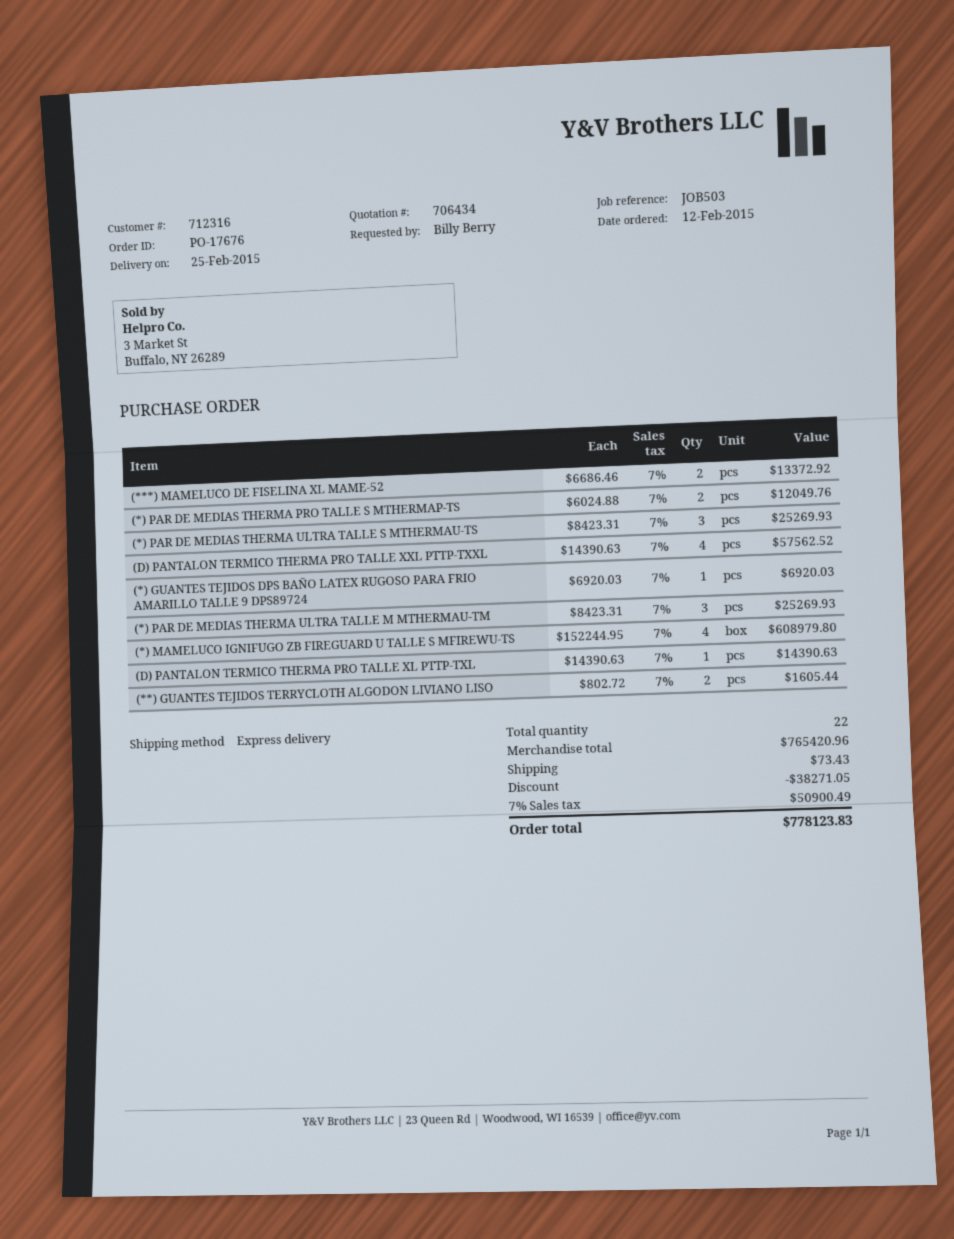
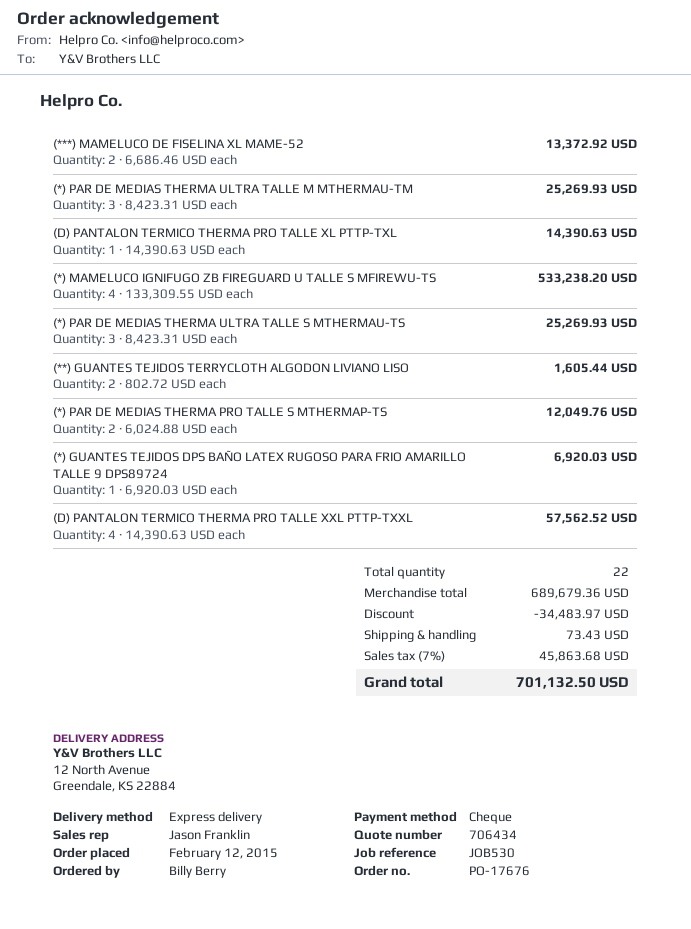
reference: JOB503 -> JOB530
(*) MAMELUCO IGNIFUGO ZB FIREGUARD U TALLE S MFIREWU-TS: 4 x 152244.95 = 608979.80 -> 4 x 133309.55 = 533238.20
subtotal: 765420.96 -> 689679.36
discount: 38271.05 -> 34483.97
tax: 7% = 50900.49 -> 7% = 45863.68
total: 778123.83 -> 701132.50

